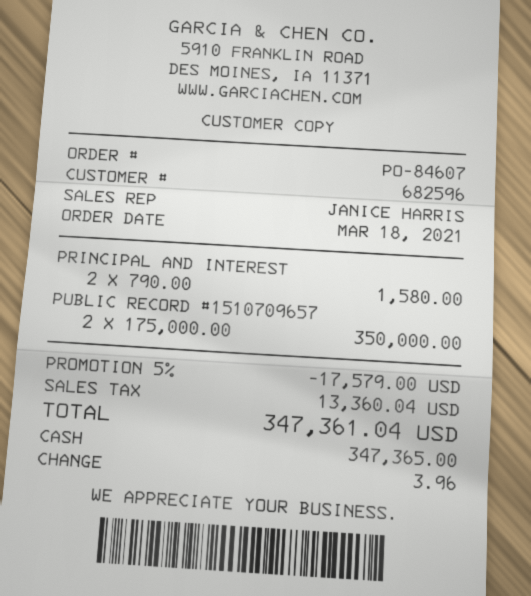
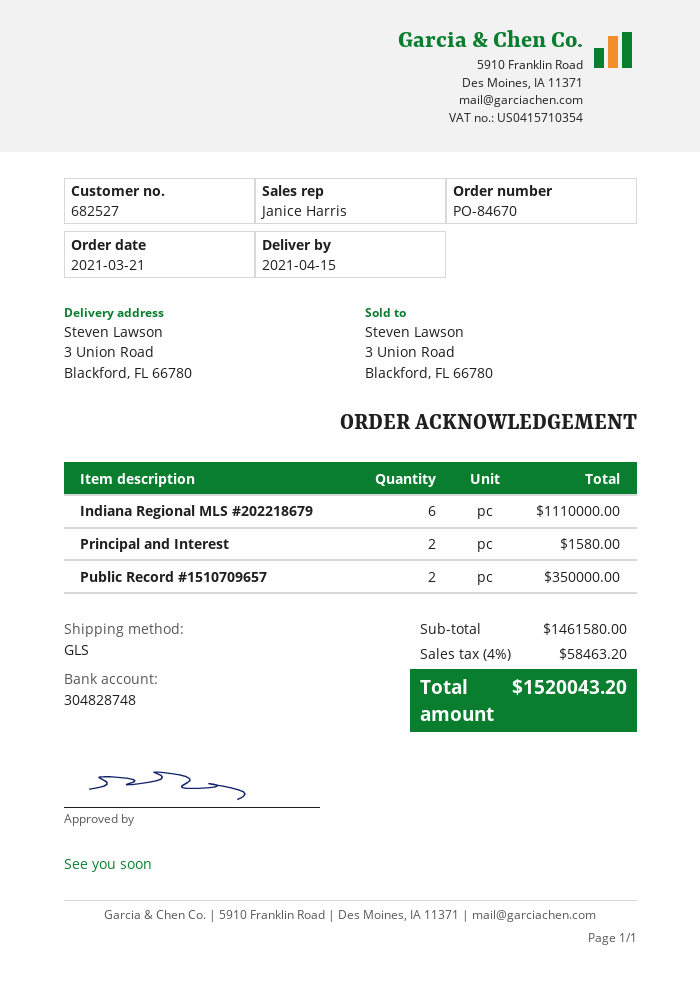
order number: PO-84607 -> PO-84670
order date: 2021-03-18 -> 2021-03-21
customer number: 682596 -> 682527
Indiana Regional MLS #202218679: none -> 6 for 1110000.00
discount: 5% = 17579.00 -> none
tax: 13360.04 -> 58463.20
total: 347361.04 -> 1520043.20

